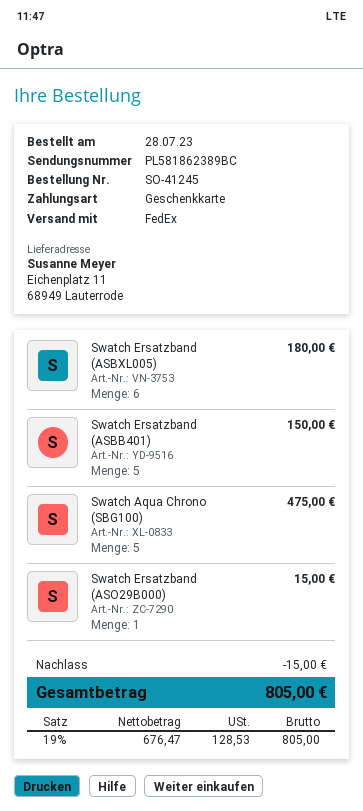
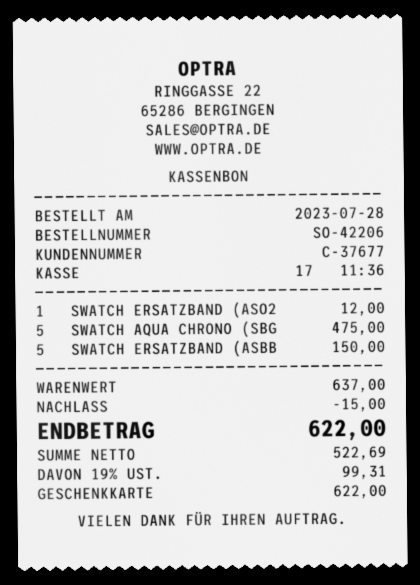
order number: SO-41245 -> SO-42206
Swatch Ersatzband (ASBXL005): 6 for 180.00 -> none
Swatch Ersatzband (ASO29B000): 1 for 15.00 -> 1 for 12.00
net: 676.47 -> 522.69
tax: 19% = 128.53 -> 19% = 99.31
total: 805.00 -> 622.00

